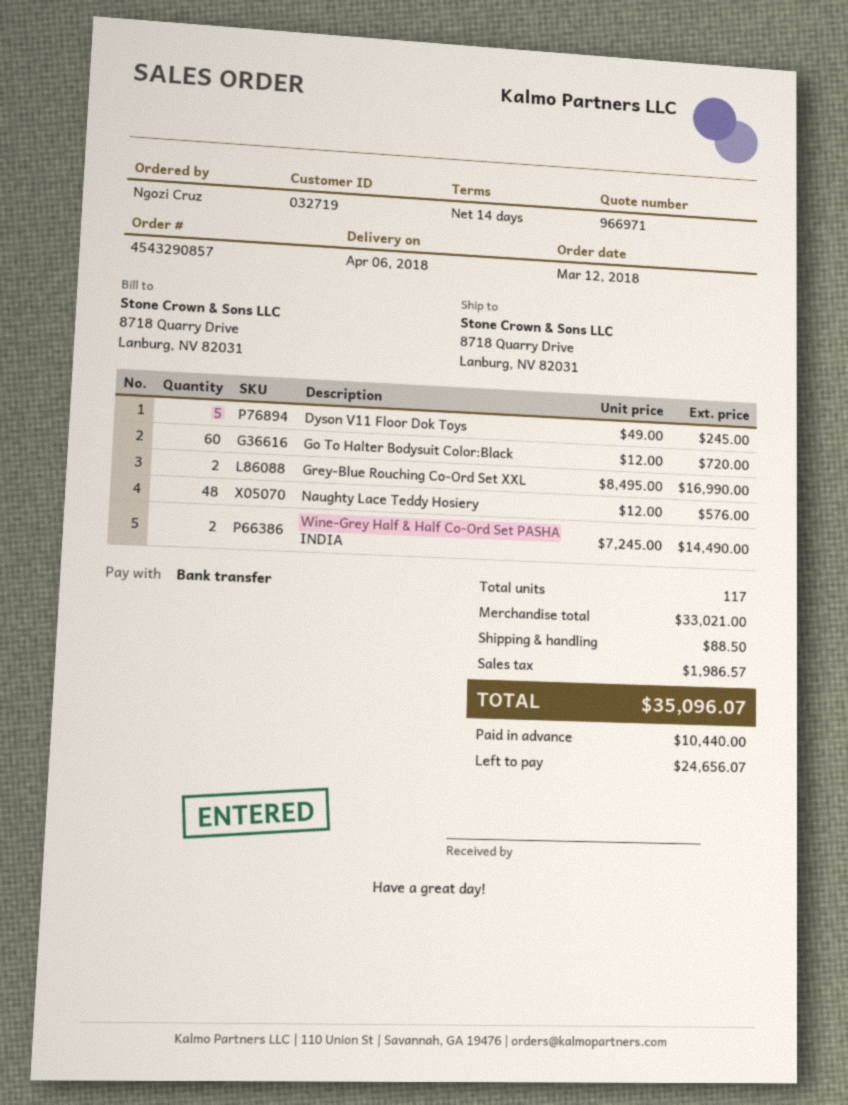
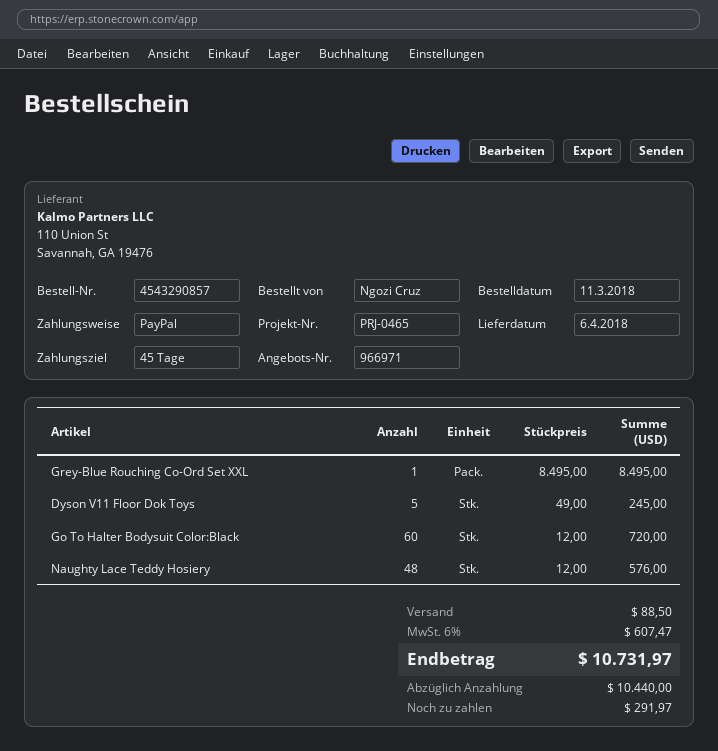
order date: 2018-03-12 -> 2018-03-11
payment terms: 14 days -> 45 days
payment method: bank transfer -> PayPal
Grey-Blue Rouching Co-Ord Set XXL: 2 x 8495.00 = 16990.00 -> 1 x 8495.00 = 8495.00
Wine-Grey Half & Half Co-Ord Set PASHA INDIA: 2 x 7245.00 = 14490.00 -> none
tax: 1986.57 -> 607.47
total: 35096.07 -> 10731.97
balance: 24656.07 -> 291.97

